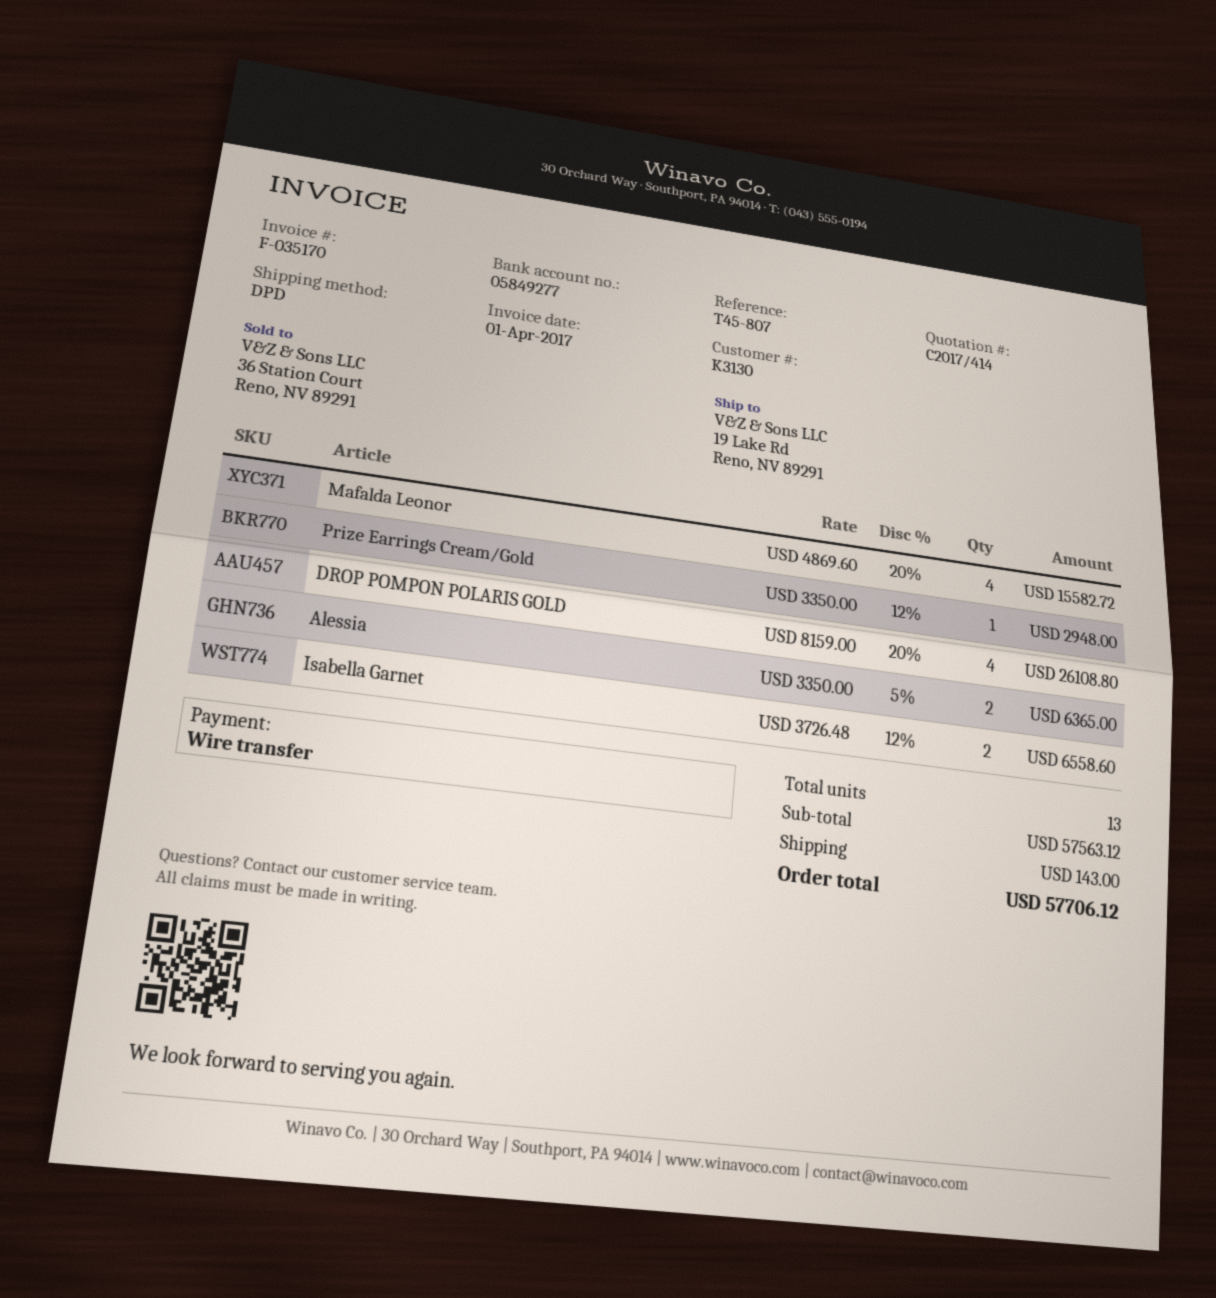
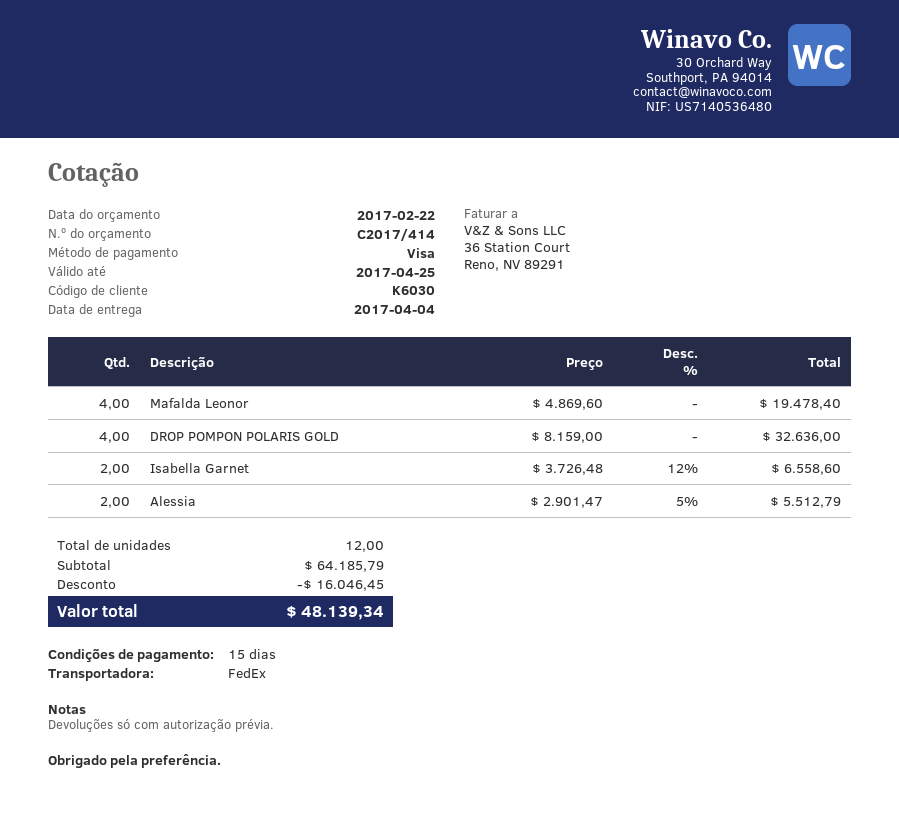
customer number: K3130 -> K6030
payment method: bank transfer -> Visa
shipping method: DPD -> FedEx
Mafalda Leonor: 4 x 4869.60 - 20% = 15582.72 -> 4 x 4869.60 = 19478.40
Prize Earrings Cream/Gold: 1 x 3350.00 - 12% = 2948.00 -> none
DROP POMPON POLARIS GOLD: 4 x 8159.00 - 20% = 26108.80 -> 4 x 8159.00 = 32636.00
Alessia: 2 x 3350.00 - 5% = 6365.00 -> 2 x 2901.47 - 5% = 5512.79
total quantity: 13 -> 12
subtotal: 57563.12 -> 64185.79
discount: none -> 16046.45
shipping: 143.00 -> none
total: 57706.12 -> 48139.34

